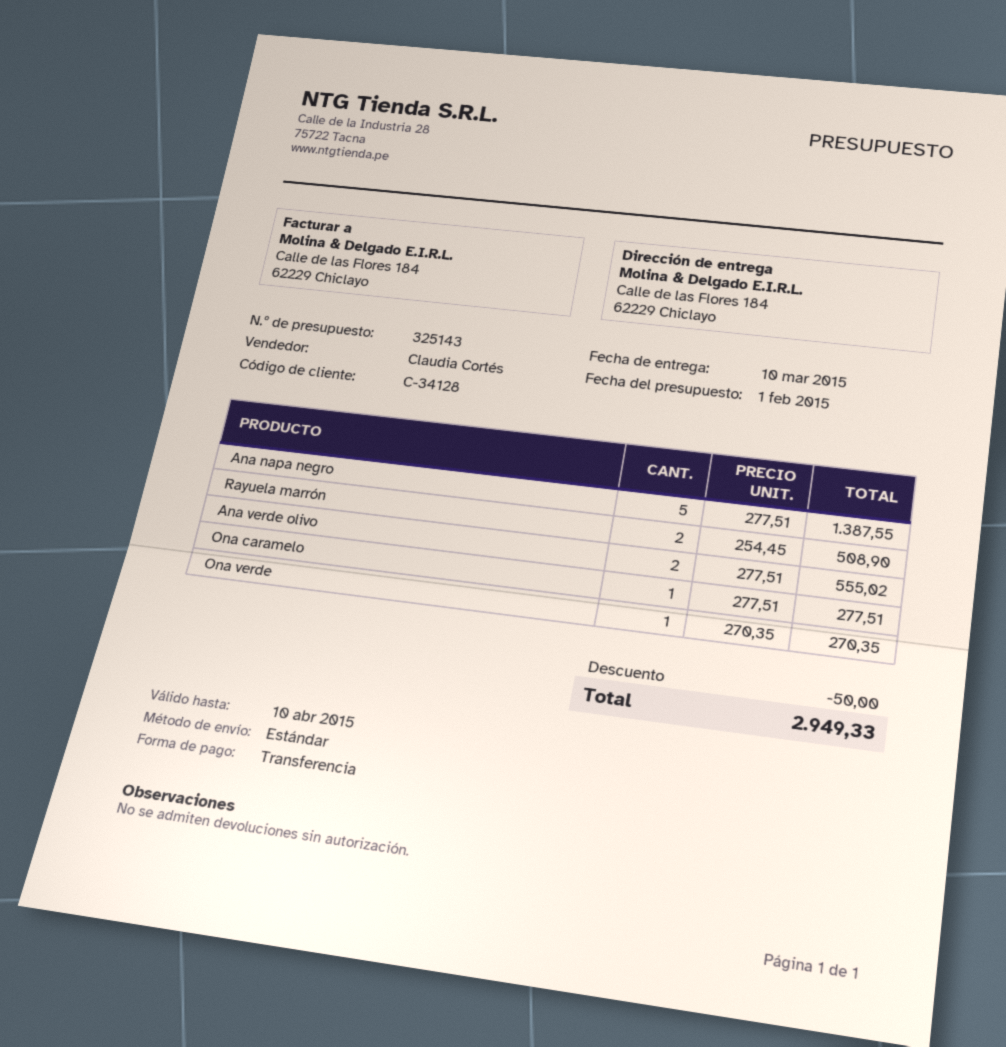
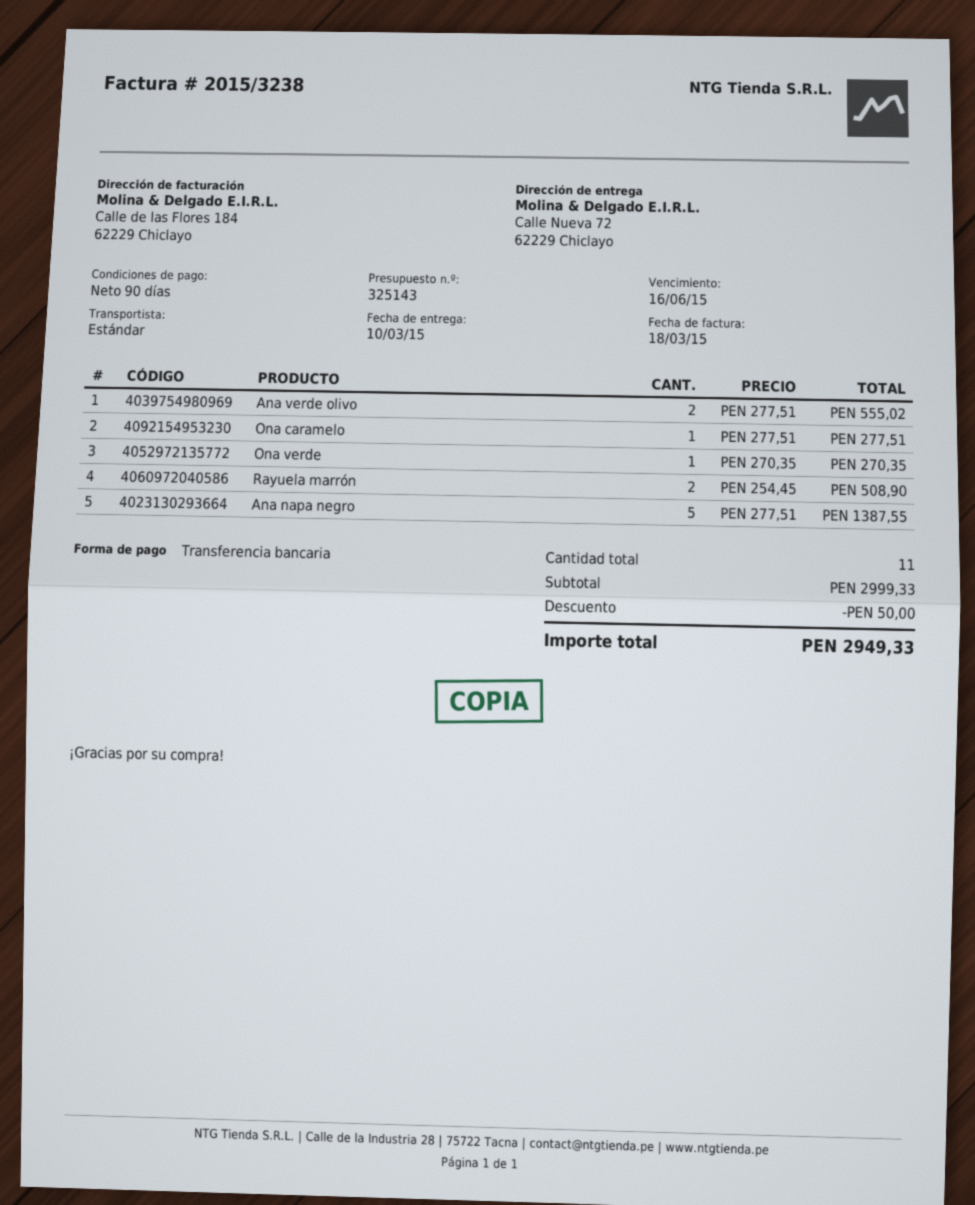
ship to: Calle de las Flores 184, 62229 Chiclayo -> Calle Nueva 72, 62229 Chiclayo

